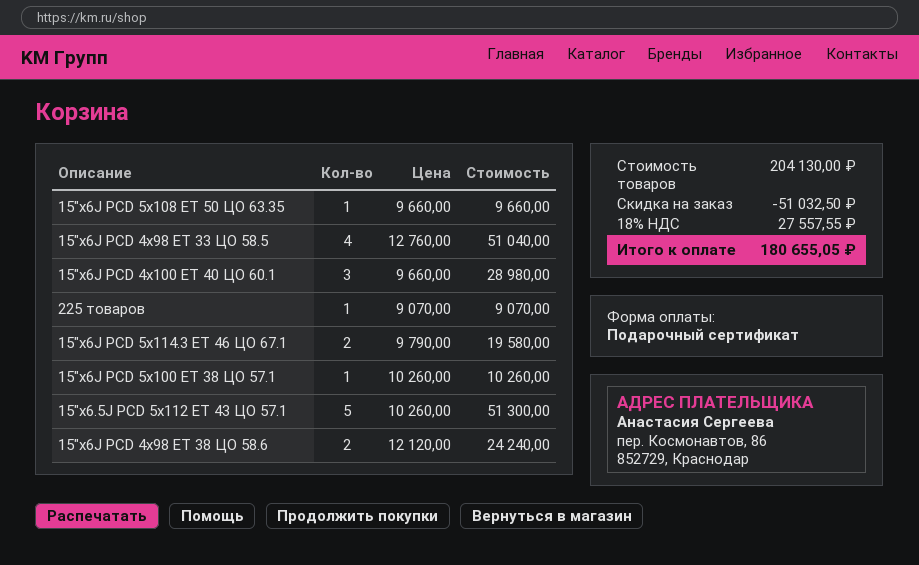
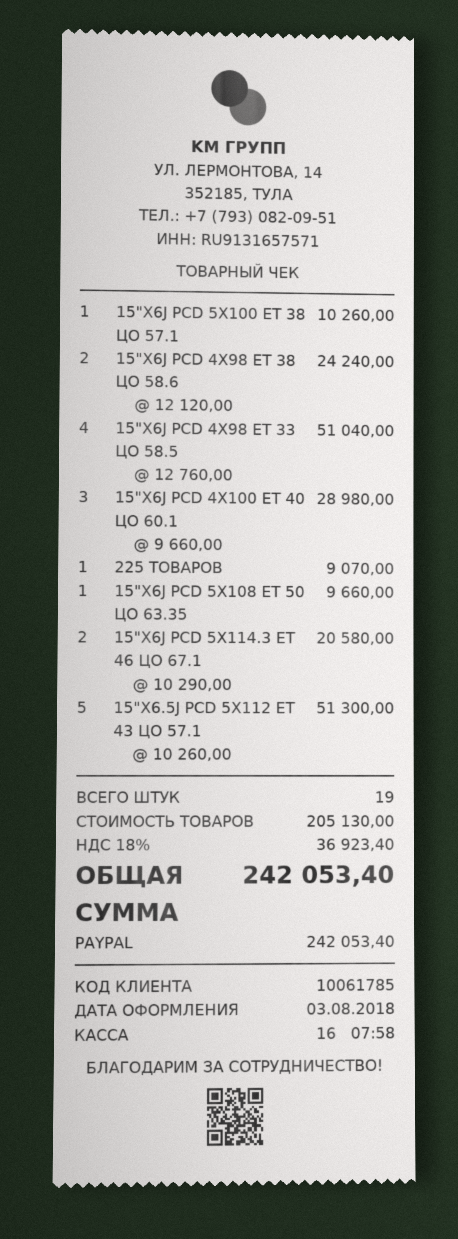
payment method: gift card -> PayPal
15"x6J PCD 5x114.3 ЕТ 46 ЦО 67.1: 2 x 9790.00 = 19580.00 -> 2 x 10290.00 = 20580.00
subtotal: 204130.00 -> 205130.00
discount: 51032.50 -> none
tax: 18% = 27557.55 -> 18% = 36923.40
total: 180655.05 -> 242053.40

